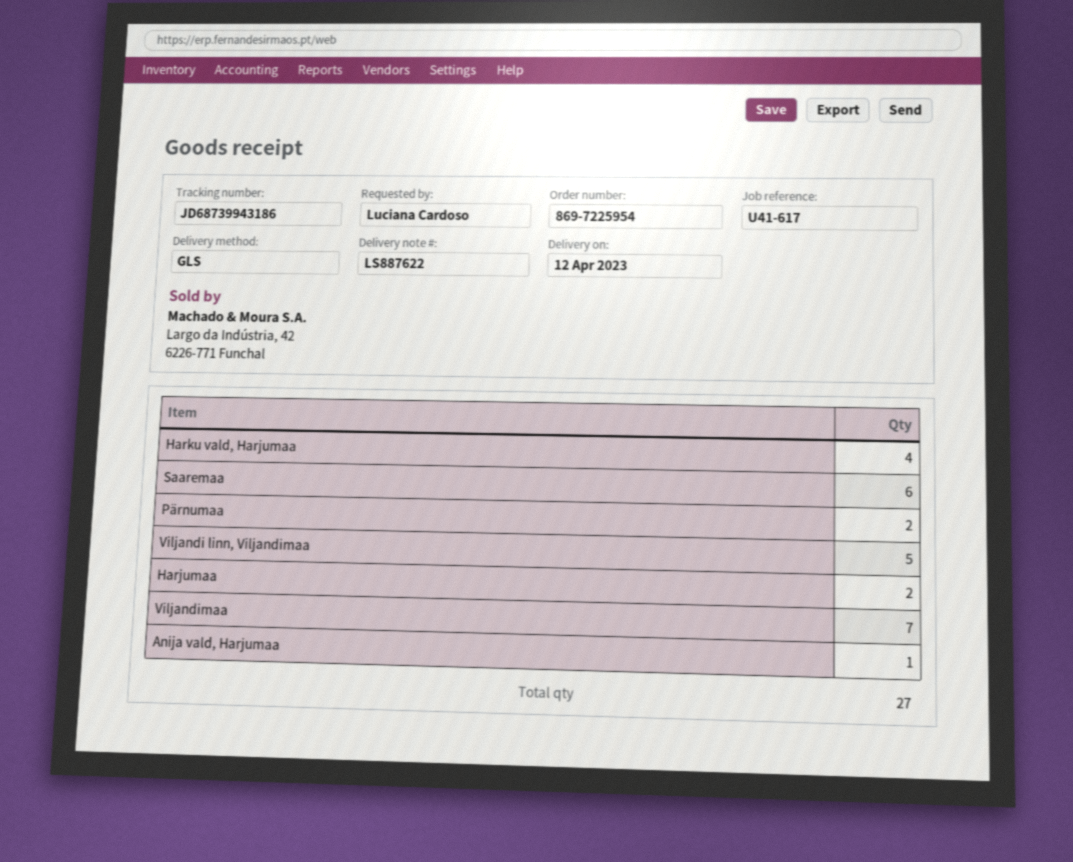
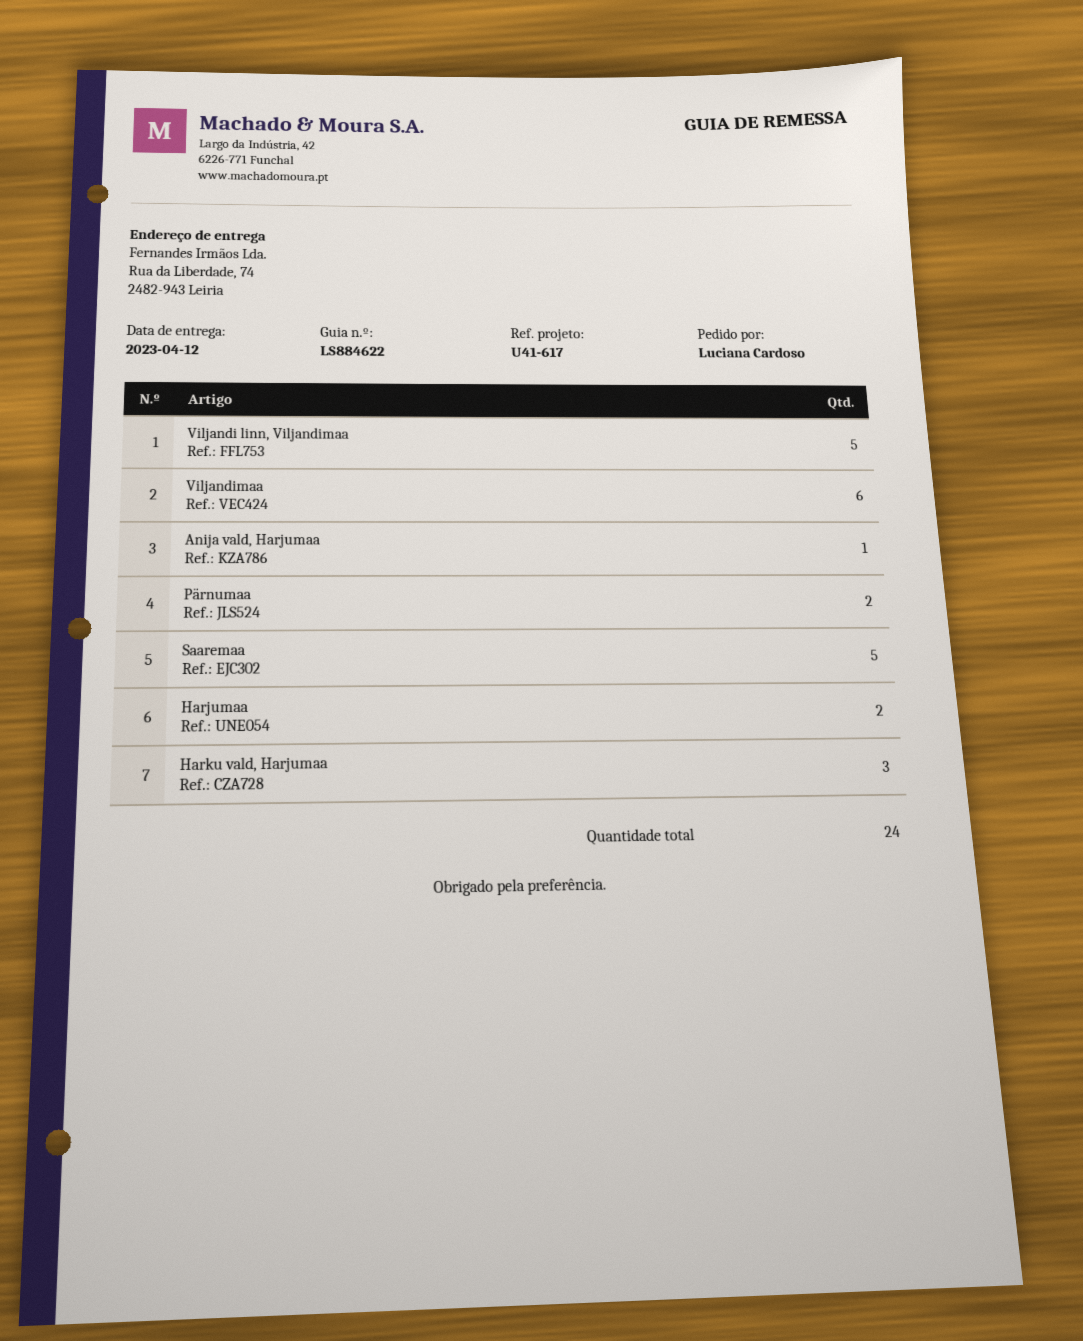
delivery note number: LS887622 -> LS884622
Harku vald, Harjumaa: 4 -> 3
Saaremaa: 6 -> 5
Viljandimaa: 7 -> 6
total quantity: 27 -> 24

